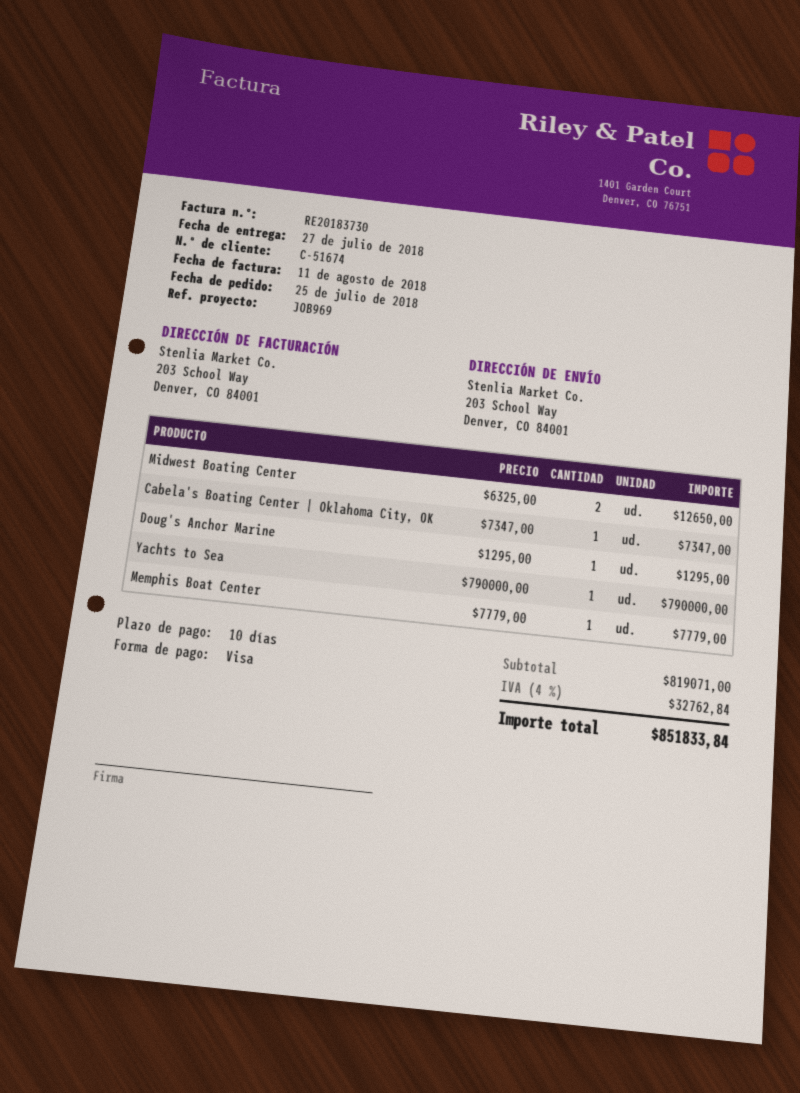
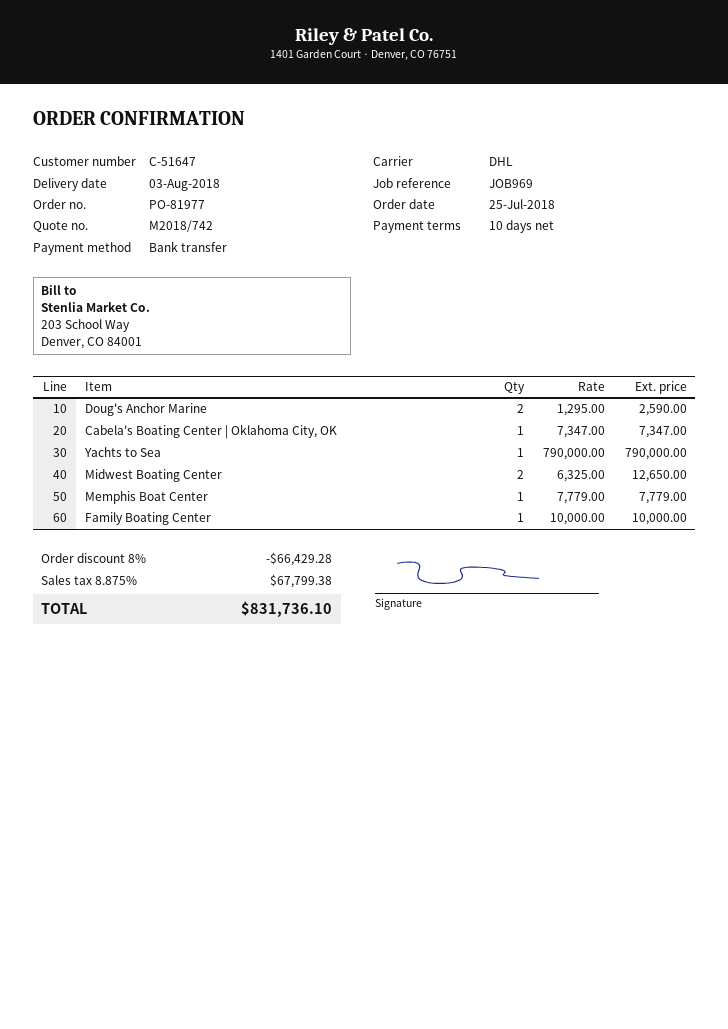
delivery date: 2018-07-27 -> 2018-08-03
customer number: C-51674 -> C-51647
payment method: Visa -> bank transfer
Doug's Anchor Marine: 1 x 1295.00 = 1295.00 -> 2 x 1295.00 = 2590.00
Family Boating Center: none -> 1 x 10000.00 = 10000.00
discount: none -> 8% = 66429.28
tax: 4% = 32762.84 -> 8.875% = 67799.38
total: 851833.84 -> 831736.10

